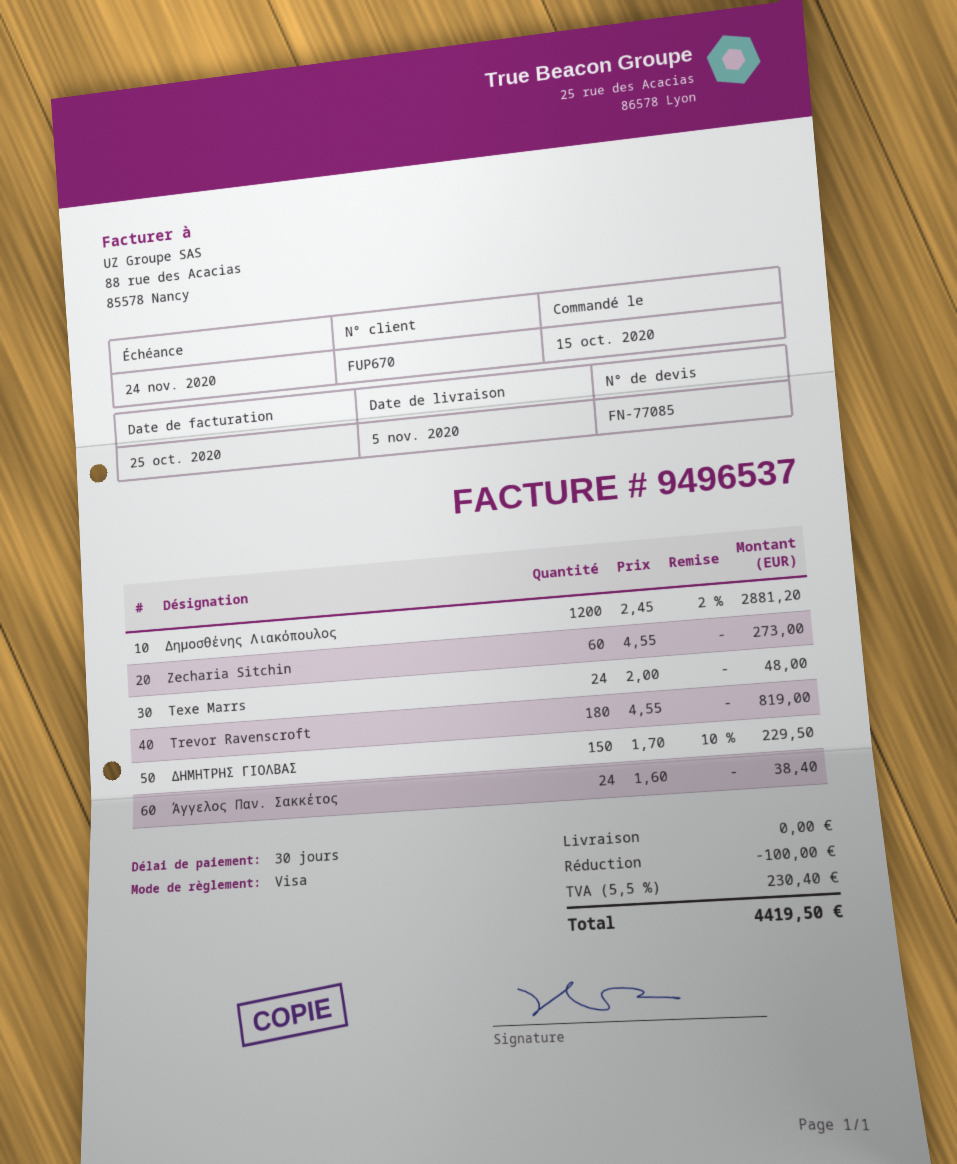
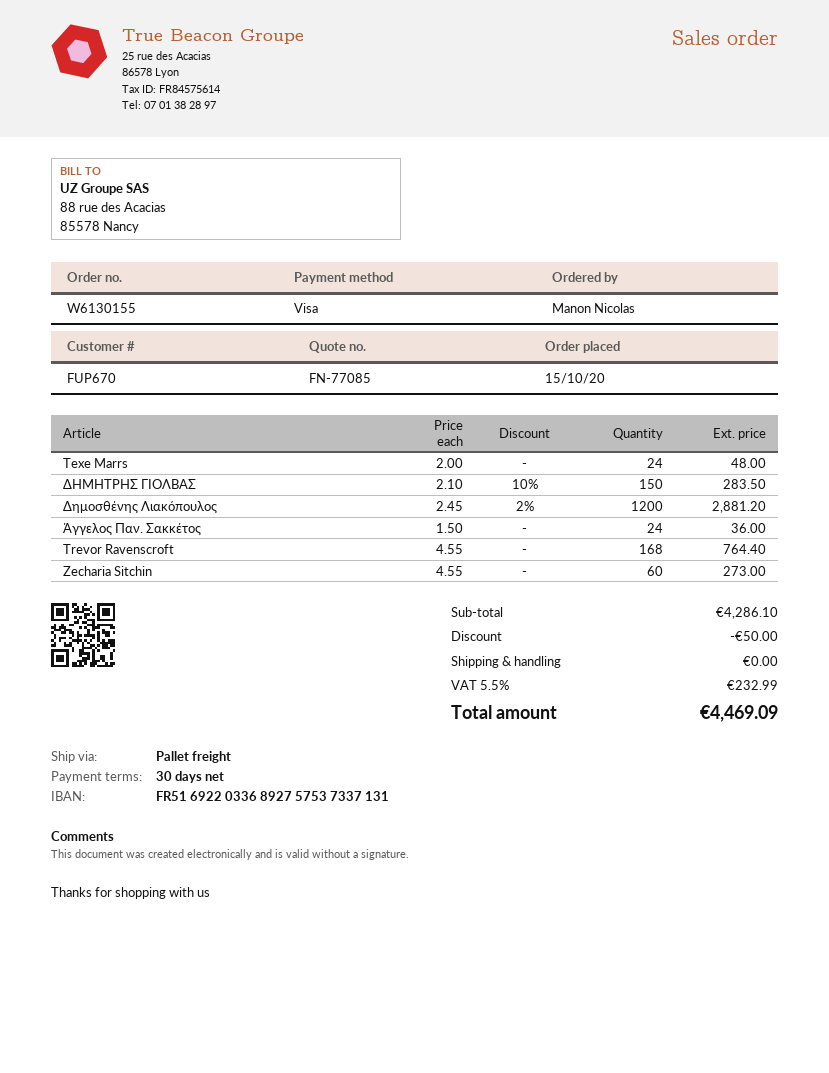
Trevor Ravenscroft: 180 x 4.55 = 819.00 -> 168 x 4.55 = 764.40
ΔΗΜΗΤΡΗΣ ΓΙΟΛΒΑΣ: 150 x 1.70 - 10% = 229.50 -> 150 x 2.10 - 10% = 283.50
Άγγελος Παν. Σακκέτος: 24 x 1.60 = 38.40 -> 24 x 1.50 = 36.00
discount: 100.00 -> 50.00
tax: 5.5% = 230.40 -> 5.5% = 232.99
total: 4419.50 -> 4469.09

